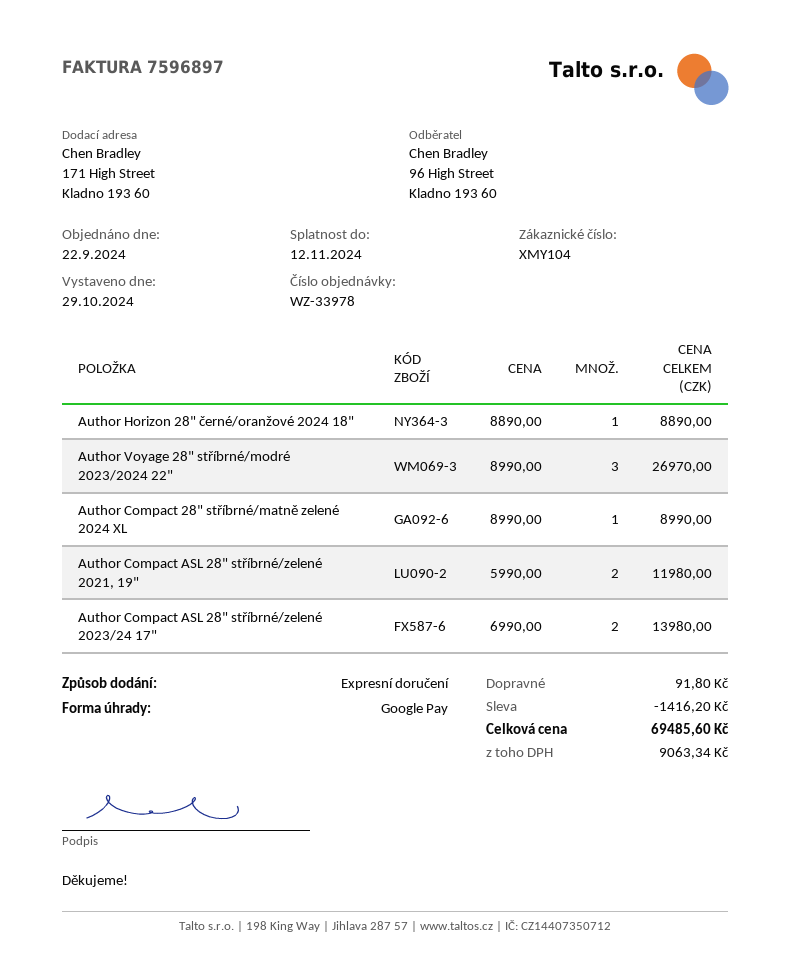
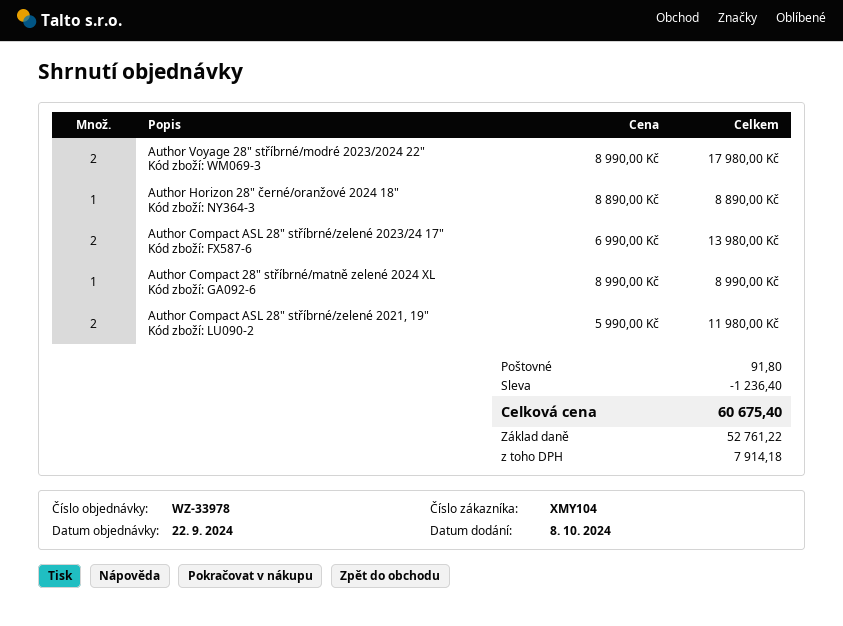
Author Voyage 28" stříbrné/modré 2023/2024 22": 3 x 8990.00 = 26970.00 -> 2 x 8990.00 = 17980.00
discount: 1416.20 -> 1236.40
tax: 9063.34 -> 7914.18
total: 69485.60 -> 60675.40

